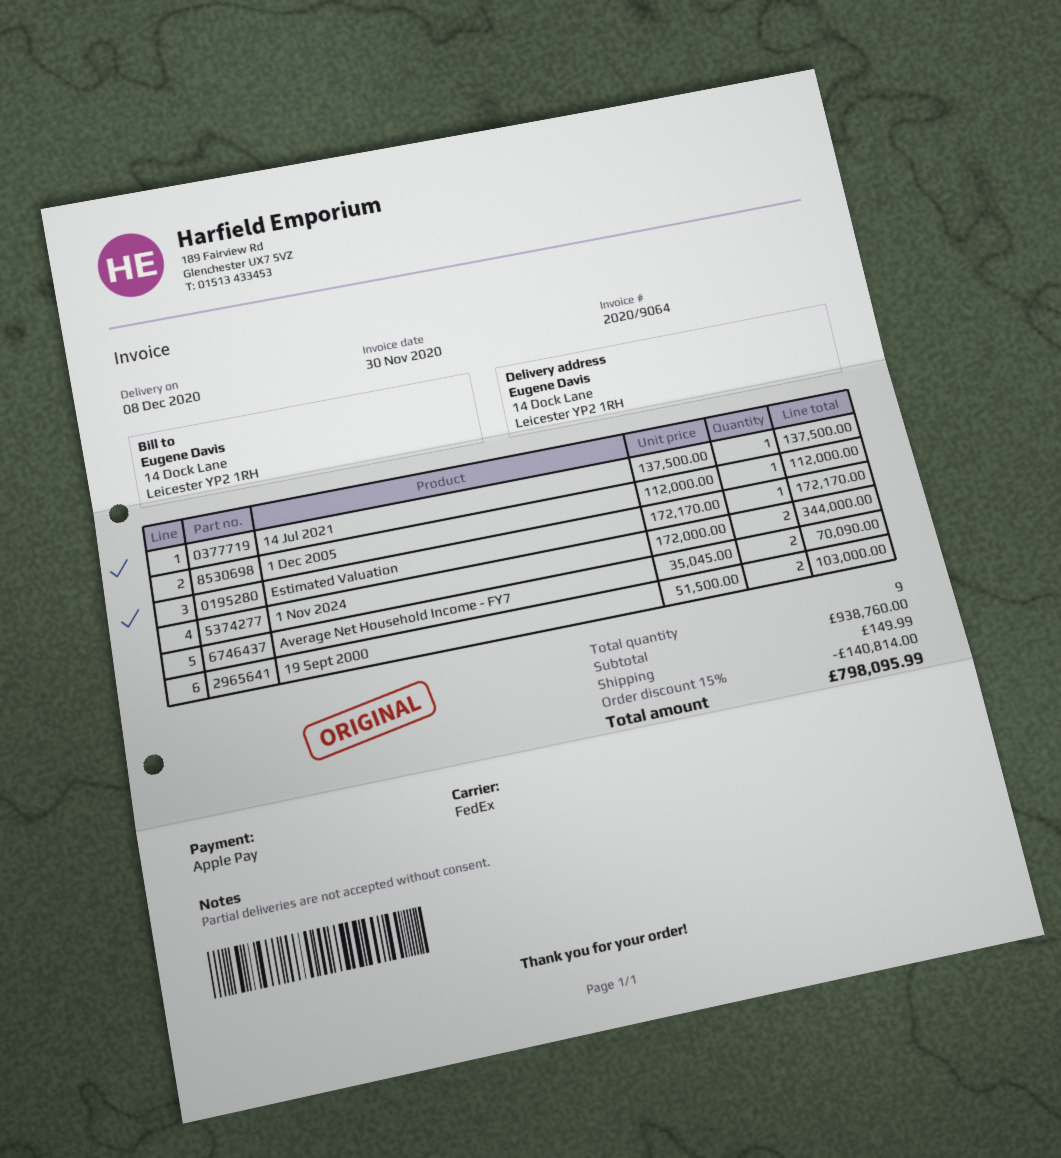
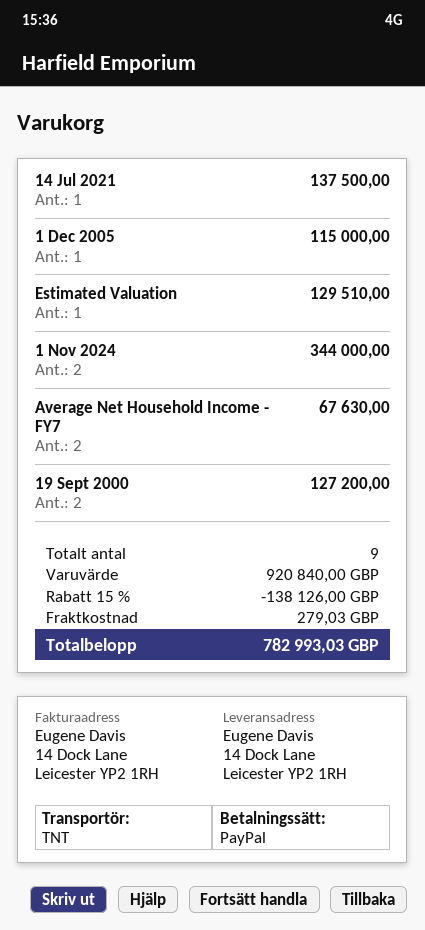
payment method: Apple Pay -> PayPal
shipping method: FedEx -> TNT
1 Dec 2005: 1 for 112000.00 -> 1 for 115000.00
Estimated Valuation: 1 for 172170.00 -> 1 for 129510.00
Average Net Household Income - FY7: 2 for 70090.00 -> 2 for 67630.00
19 Sept 2000: 2 for 103000.00 -> 2 for 127200.00
subtotal: 938760.00 -> 920840.00
discount: 15% = 140814.00 -> 15% = 138126.00
shipping: 149.99 -> 279.03
total: 798095.99 -> 782993.03

